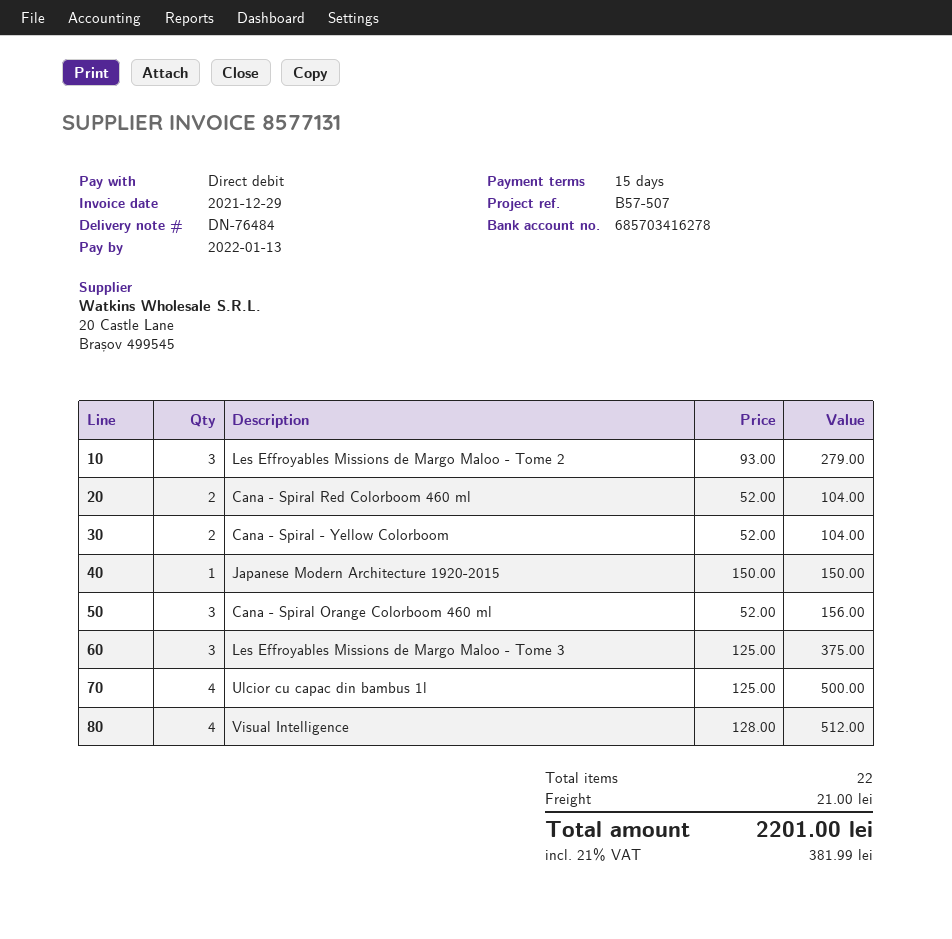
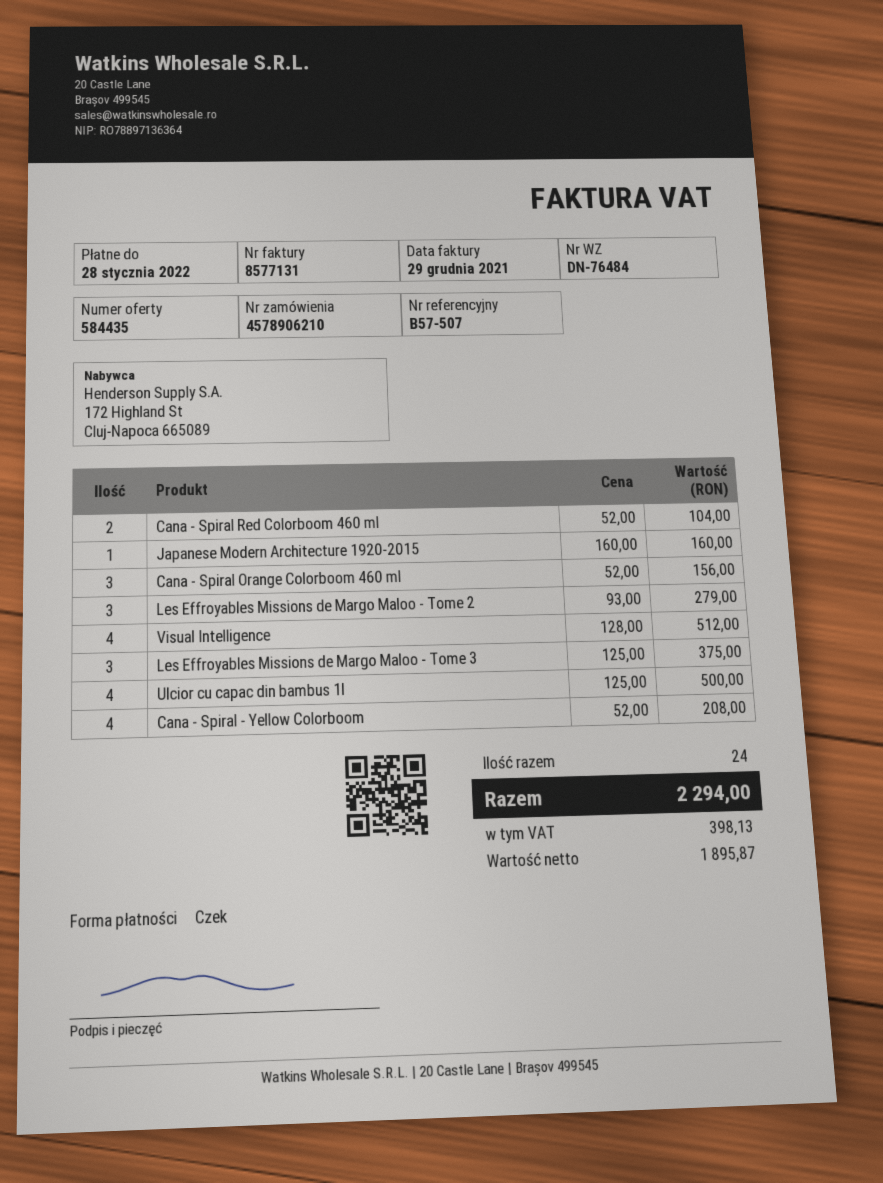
due date: 2022-01-13 -> 2022-01-28
payment method: direct debit -> cheque
Cana - Spiral - Yellow Colorboom: 2 x 52.00 = 104.00 -> 4 x 52.00 = 208.00
Japanese Modern Architecture 1920-2015: 1 x 150.00 = 150.00 -> 1 x 160.00 = 160.00
total quantity: 22 -> 24
shipping: 21.00 -> none
tax: 381.99 -> 398.13
total: 2201.00 -> 2294.00

